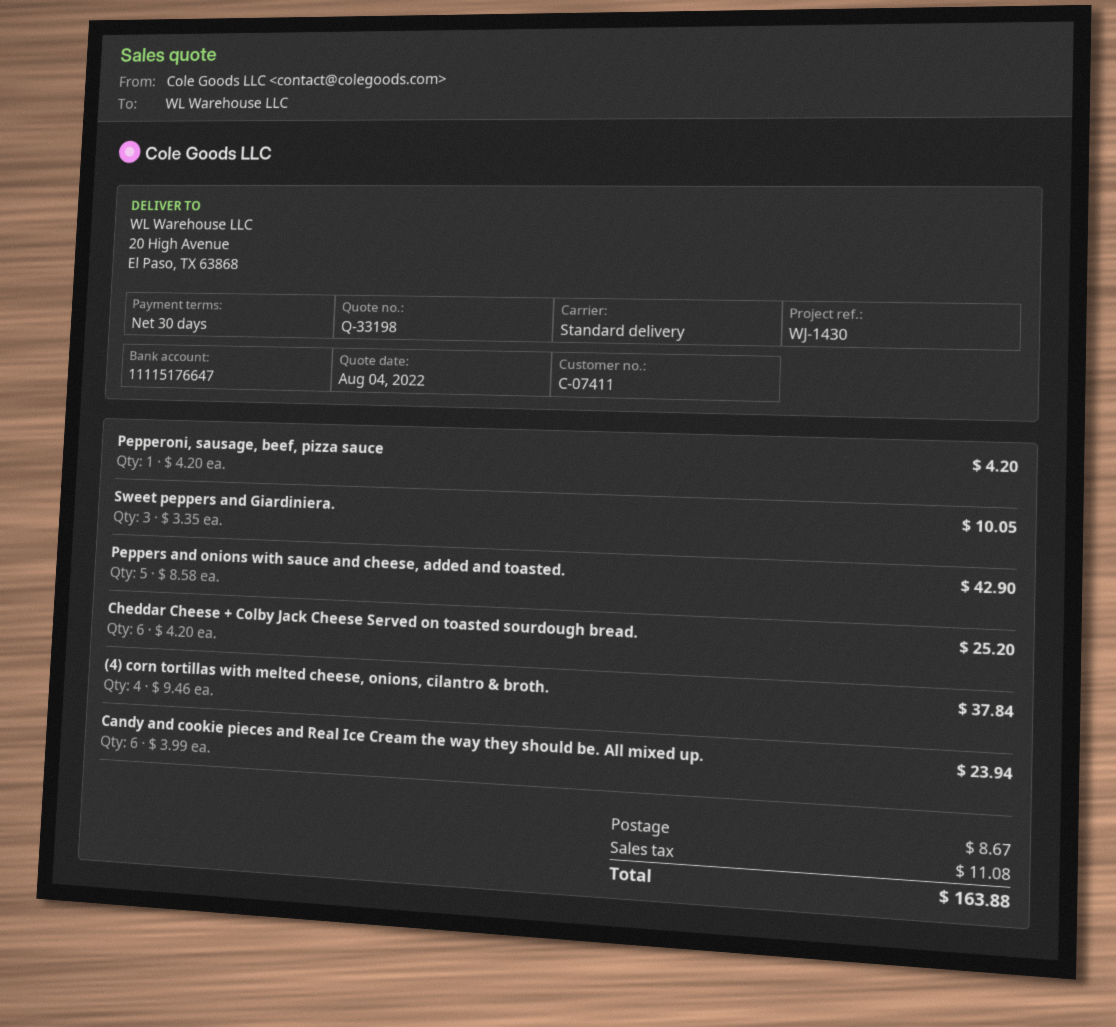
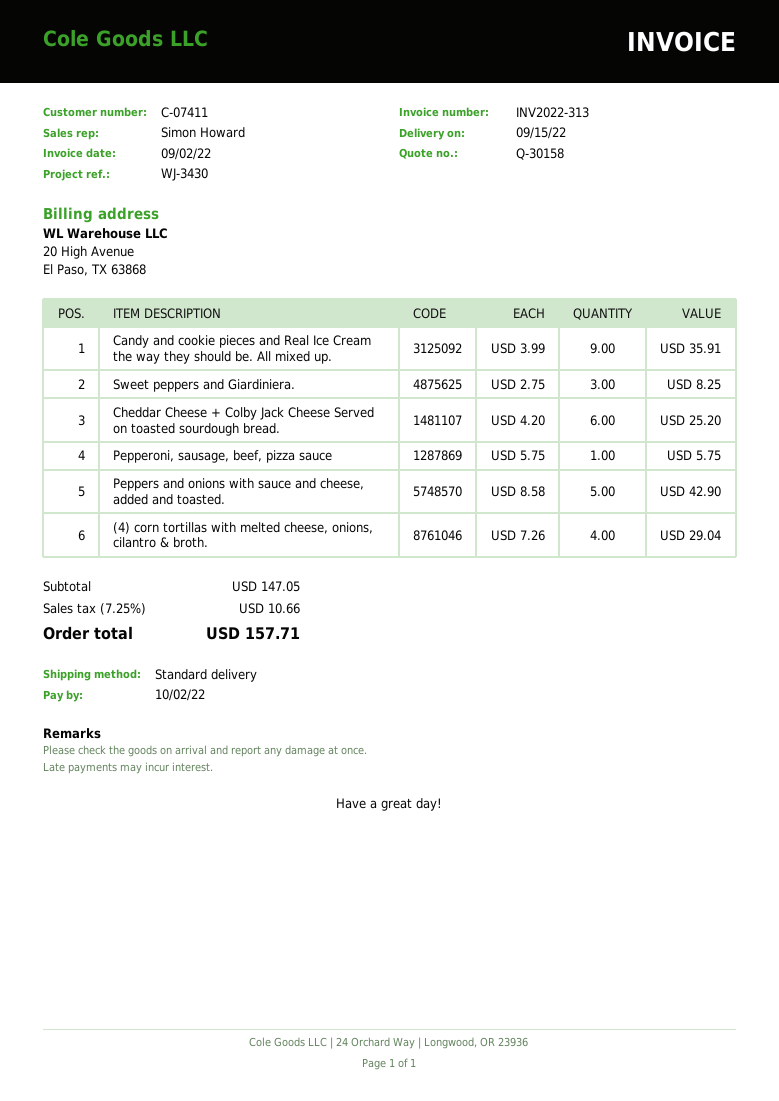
quote number: Q-33198 -> Q-30158
reference: WJ-1430 -> WJ-3430
Pepperoni, sausage, beef, pizza sauce: 1 x 4.20 = 4.20 -> 1 x 5.75 = 5.75
Sweet peppers and Giardiniera.: 3 x 3.35 = 10.05 -> 3 x 2.75 = 8.25
(4) corn tortillas with melted cheese, onions, cilantro & broth.: 4 x 9.46 = 37.84 -> 4 x 7.26 = 29.04
Candy and cookie pieces and Real Ice Cream the way they should be. All mixed up.: 6 x 3.99 = 23.94 -> 9 x 3.99 = 35.91
shipping: 8.67 -> none
tax: 11.08 -> 10.66
total: 163.88 -> 157.71

